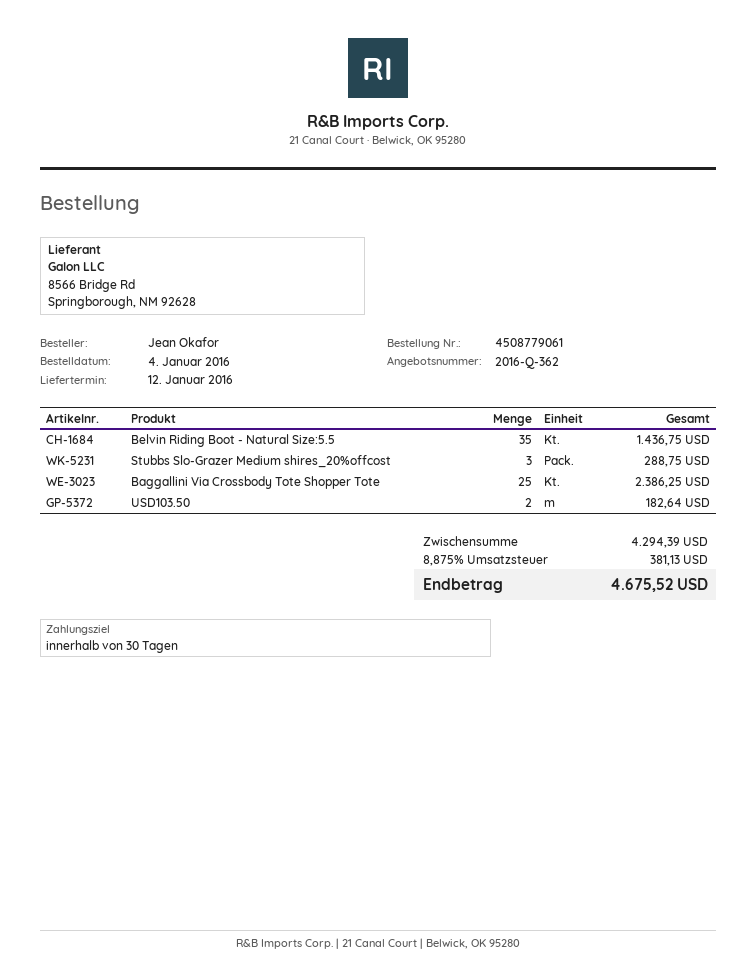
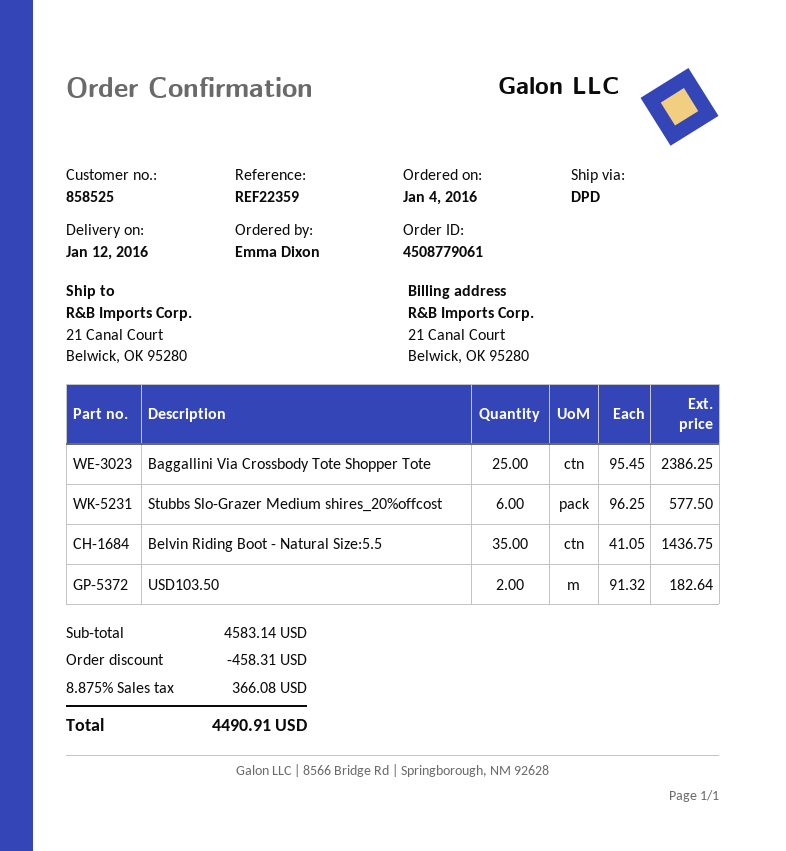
ordered by: Jean Okafor -> Emma Dixon
Stubbs Slo-Grazer Medium shires_20%offcost: 3 for 288.75 -> 6 for 577.50
subtotal: 4294.39 -> 4583.14
discount: none -> 458.31
tax: 8.875% = 381.13 -> 8.875% = 366.08
total: 4675.52 -> 4490.91

